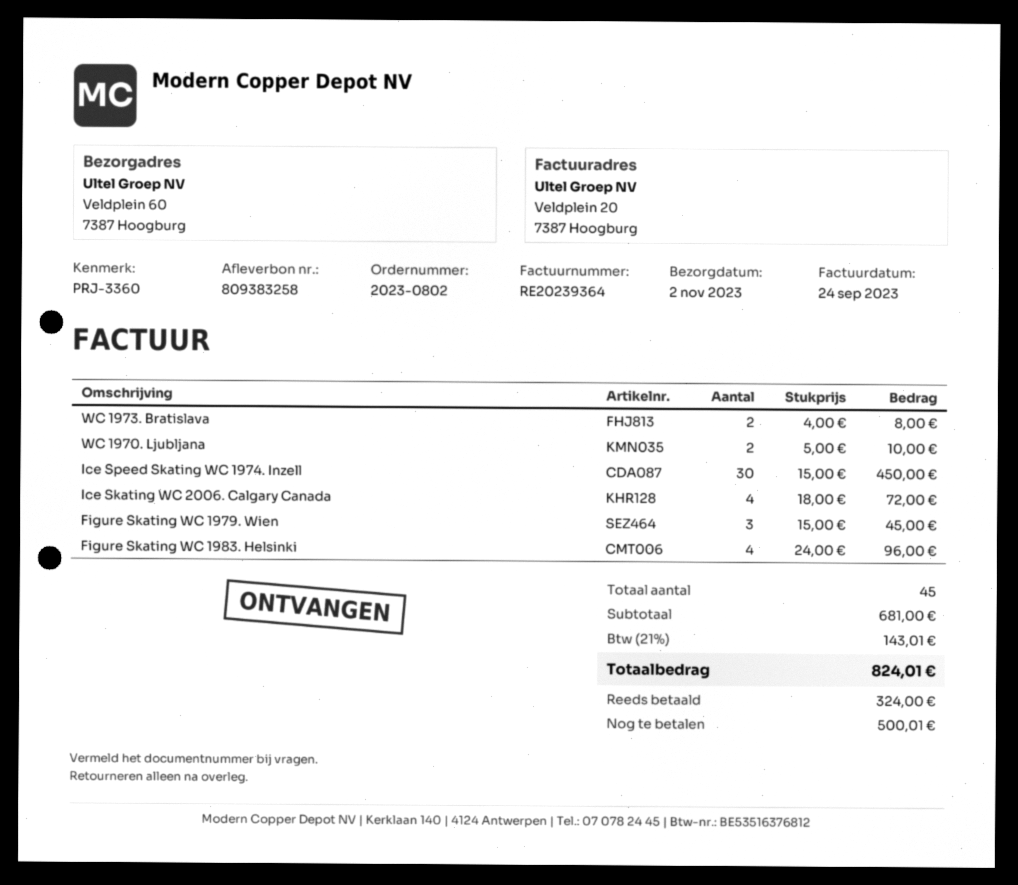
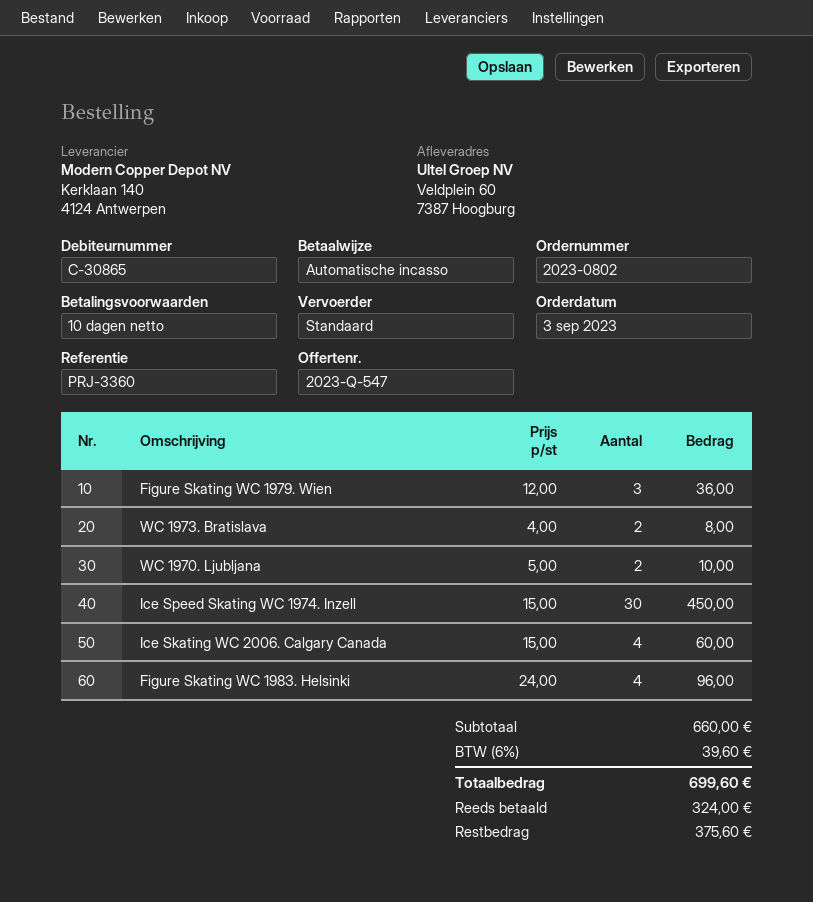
Ice Skating WC 2006. Calgary Canada: 4 x 18.00 = 72.00 -> 4 x 15.00 = 60.00
Figure Skating WC 1979. Wien: 3 x 15.00 = 45.00 -> 3 x 12.00 = 36.00
subtotal: 681.00 -> 660.00
tax: 21% = 143.01 -> 6% = 39.60
total: 824.01 -> 699.60
balance: 500.01 -> 375.60

